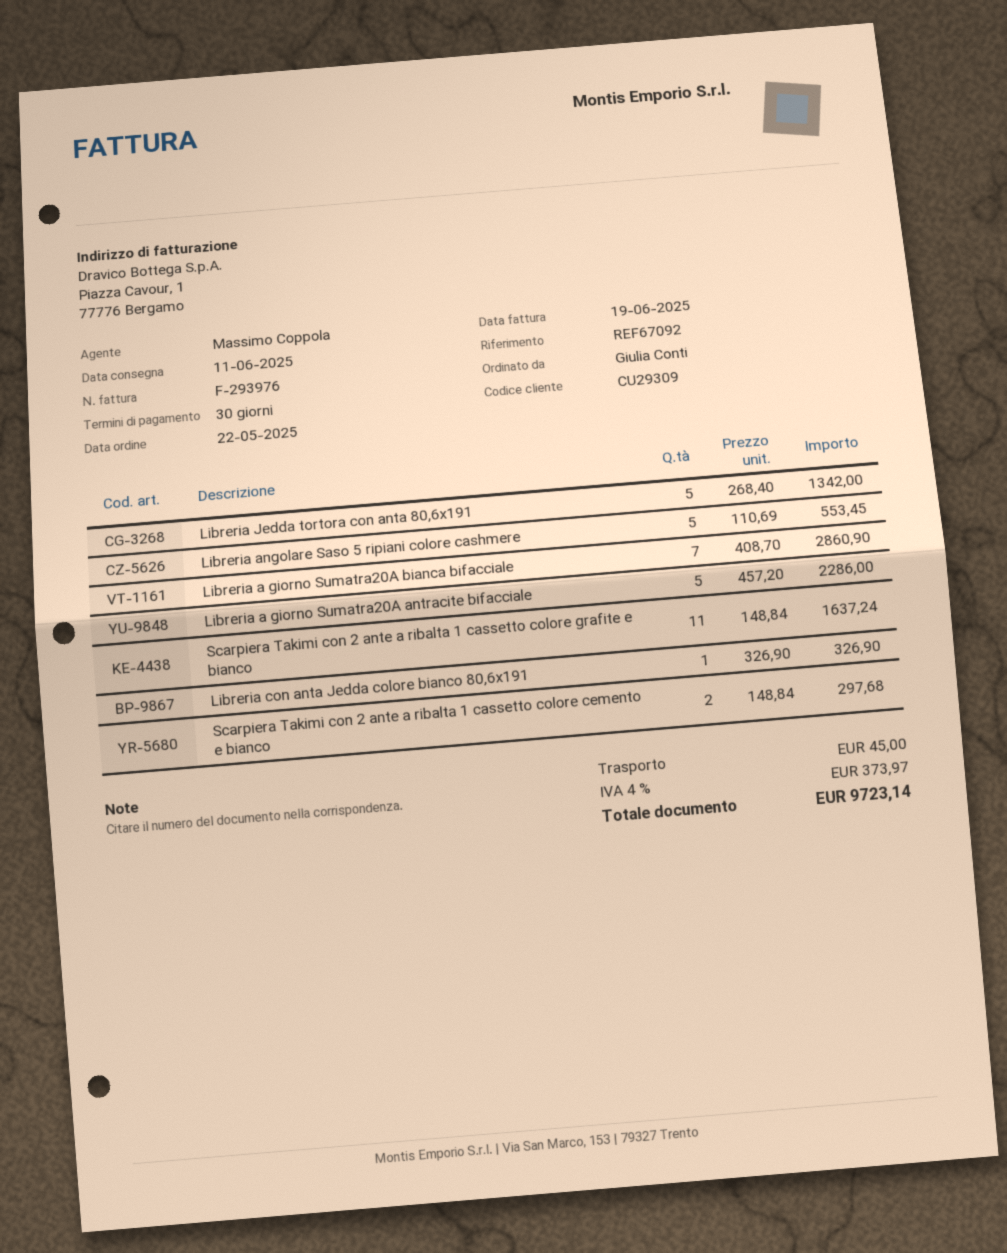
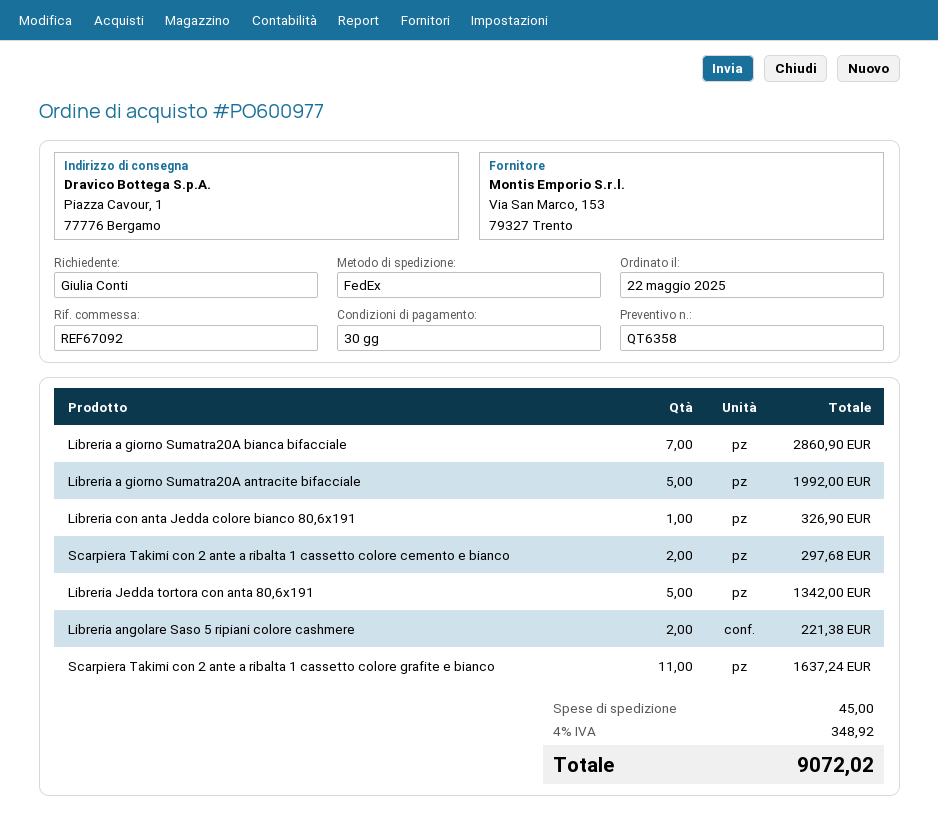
Libreria angolare Saso 5 ripiani colore cashmere: 5 for 553.45 -> 2 for 221.38
Libreria a giorno Sumatra20A antracite bifacciale: 5 for 2286.00 -> 5 for 1992.00
tax: 4% = 373.97 -> 4% = 348.92
total: 9723.14 -> 9072.02

